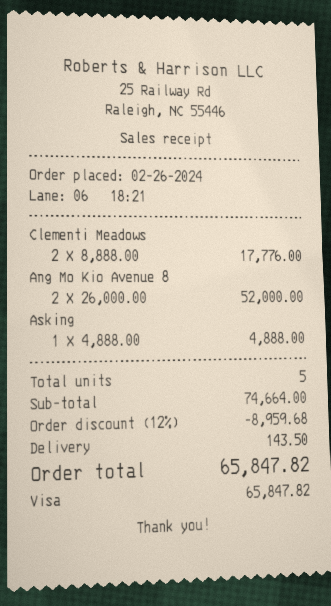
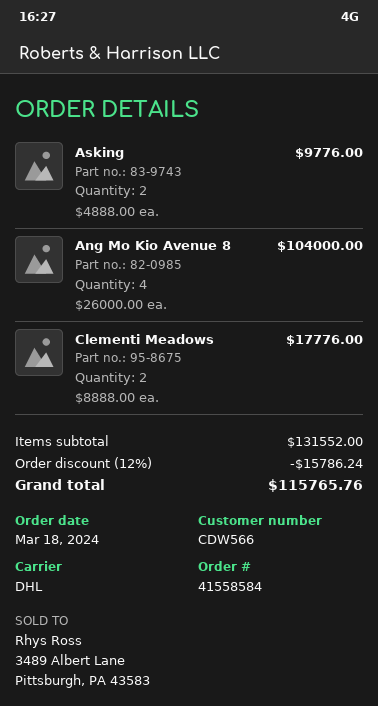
order date: 2024-02-26 -> 2024-03-18
Ang Mo Kio Avenue 8: 2 x 26000.00 = 52000.00 -> 4 x 26000.00 = 104000.00
Asking: 1 x 4888.00 = 4888.00 -> 2 x 4888.00 = 9776.00
subtotal: 74664.00 -> 131552.00
discount: 12% = 8959.68 -> 12% = 15786.24
shipping: 143.50 -> none
total: 65847.82 -> 115765.76

